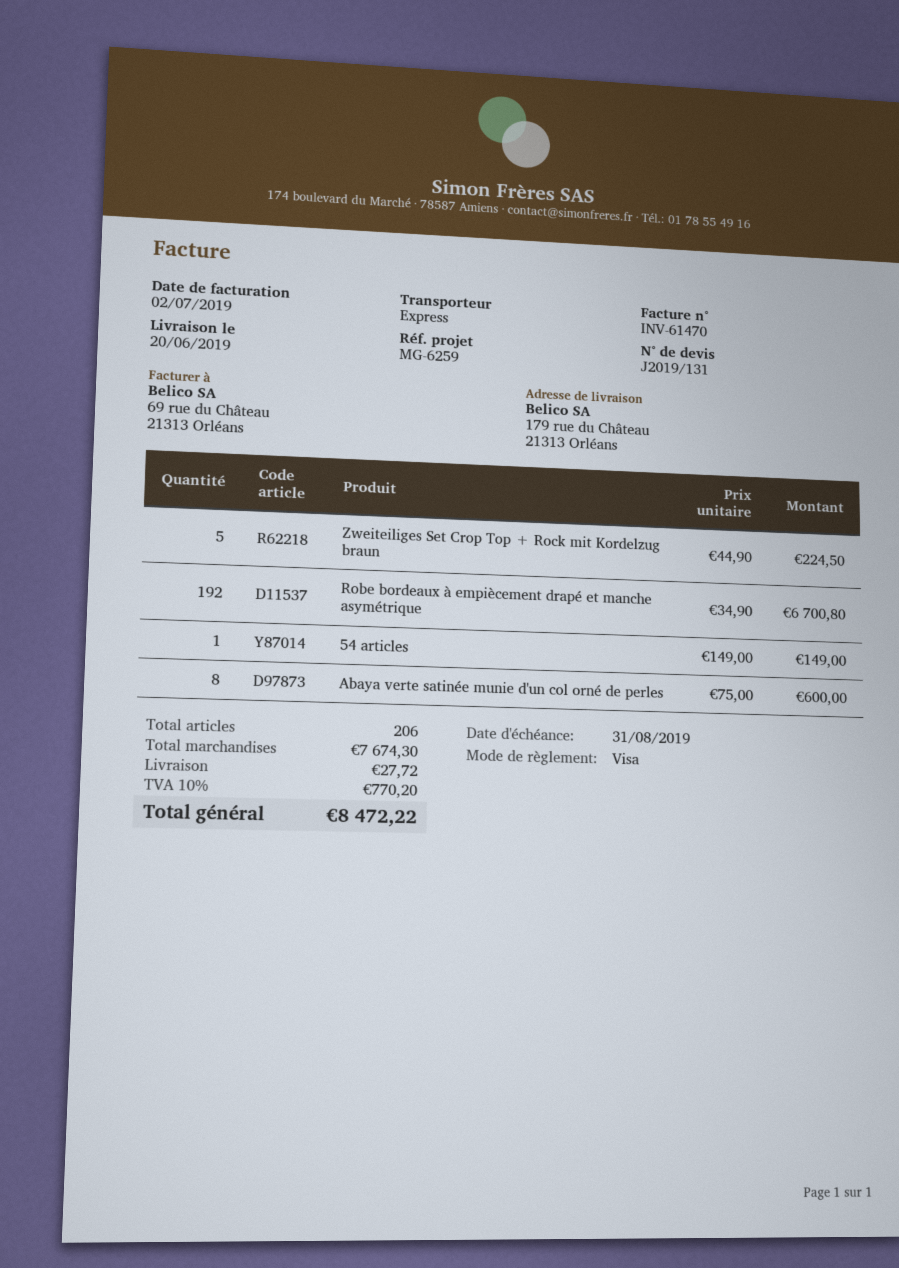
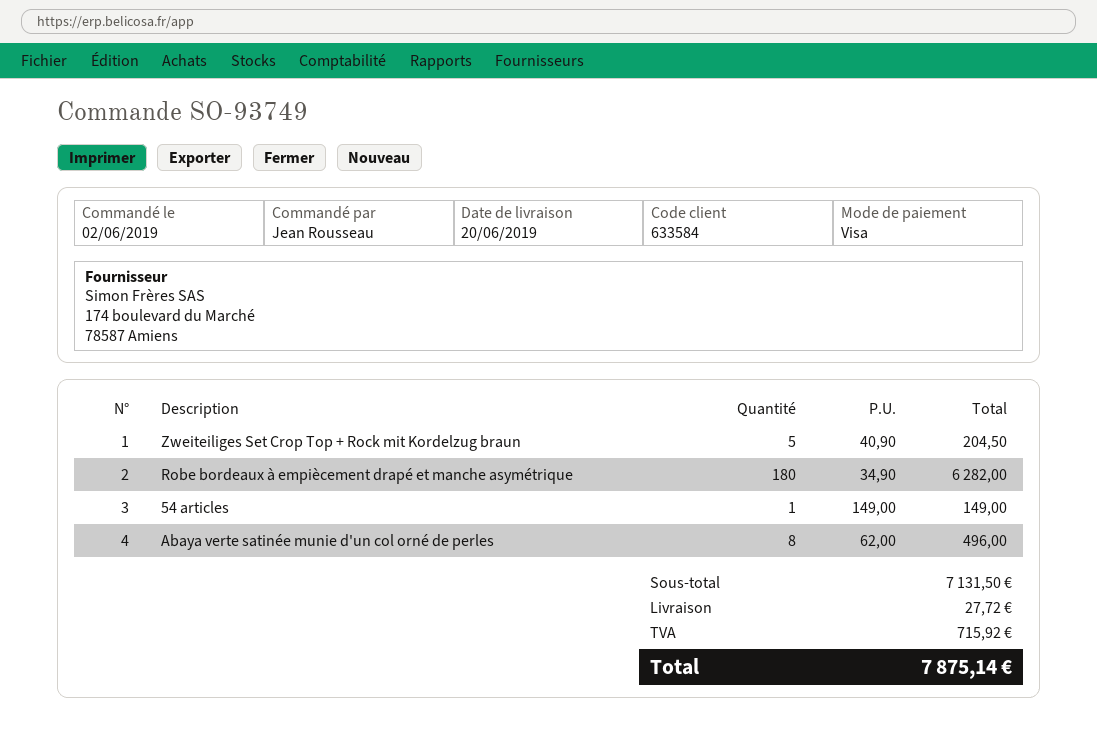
Zweiteiliges Set Crop Top + Rock mit Kordelzug braun: 5 x 44.90 = 224.50 -> 5 x 40.90 = 204.50
Robe bordeaux à empiècement drapé et manche asymétrique: 192 x 34.90 = 6700.80 -> 180 x 34.90 = 6282.00
Abaya verte satinée munie d'un col orné de perles: 8 x 75.00 = 600.00 -> 8 x 62.00 = 496.00
subtotal: 7674.30 -> 7131.50
tax: 770.20 -> 715.92
total: 8472.22 -> 7875.14

